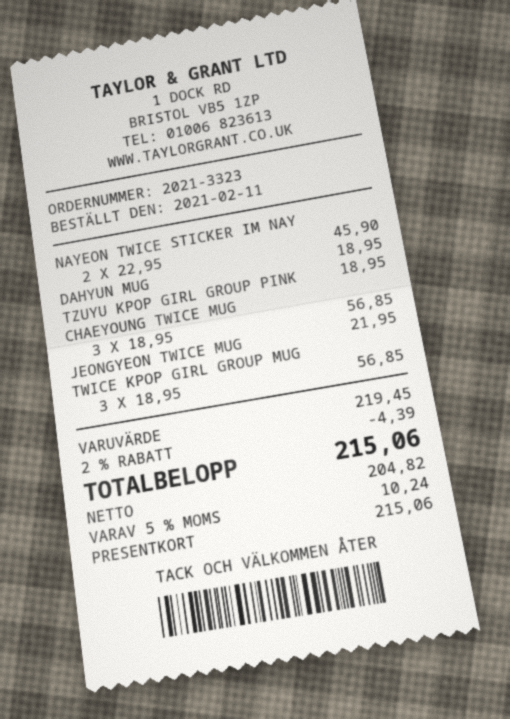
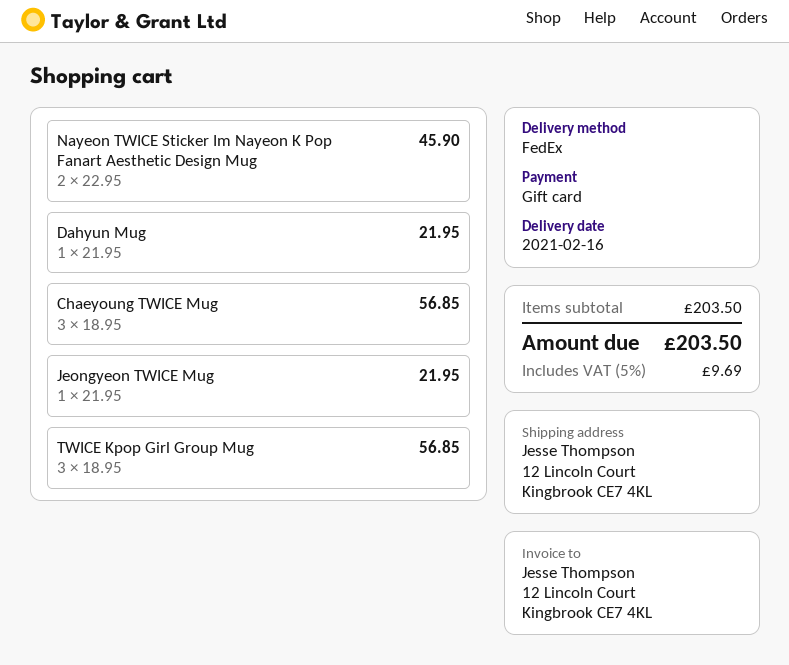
DAHYUN MUG: 1 x 18.95 = 18.95 -> 1 x 21.95 = 21.95
TZUYU KPOP GIRL GROUP PINK: 1 x 18.95 = 18.95 -> none
subtotal: 219.45 -> 203.50
discount: 2% = 4.39 -> none
tax: 5% = 10.24 -> 5% = 9.69
total: 215.06 -> 203.50

